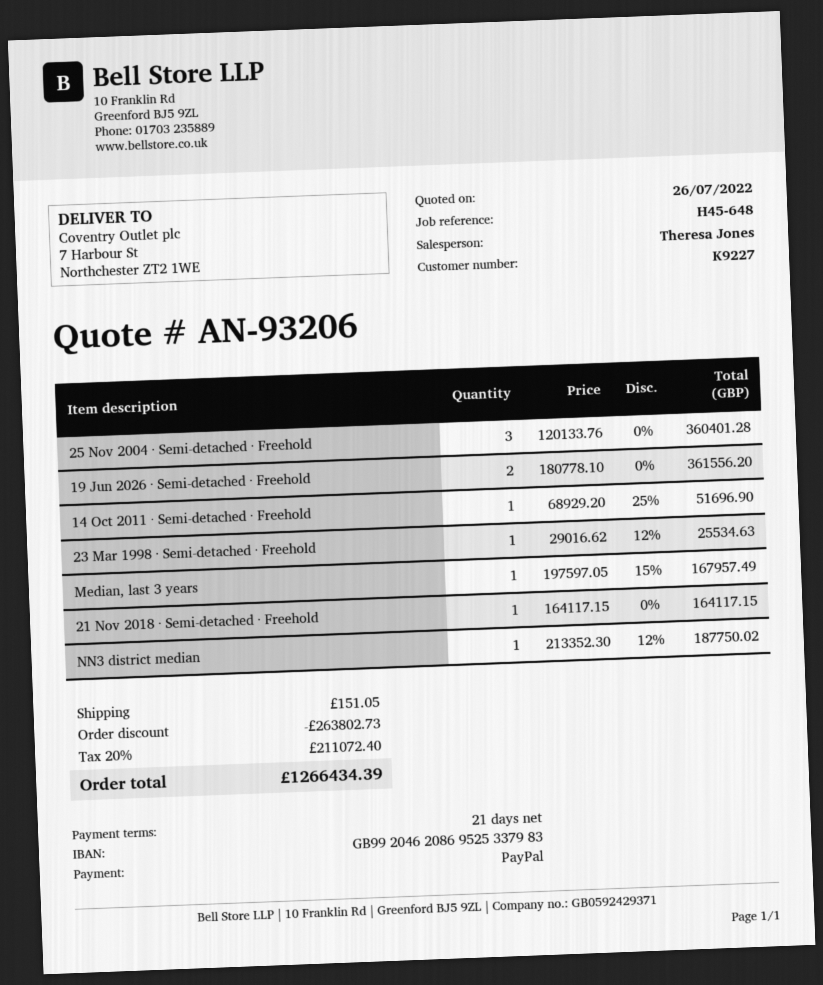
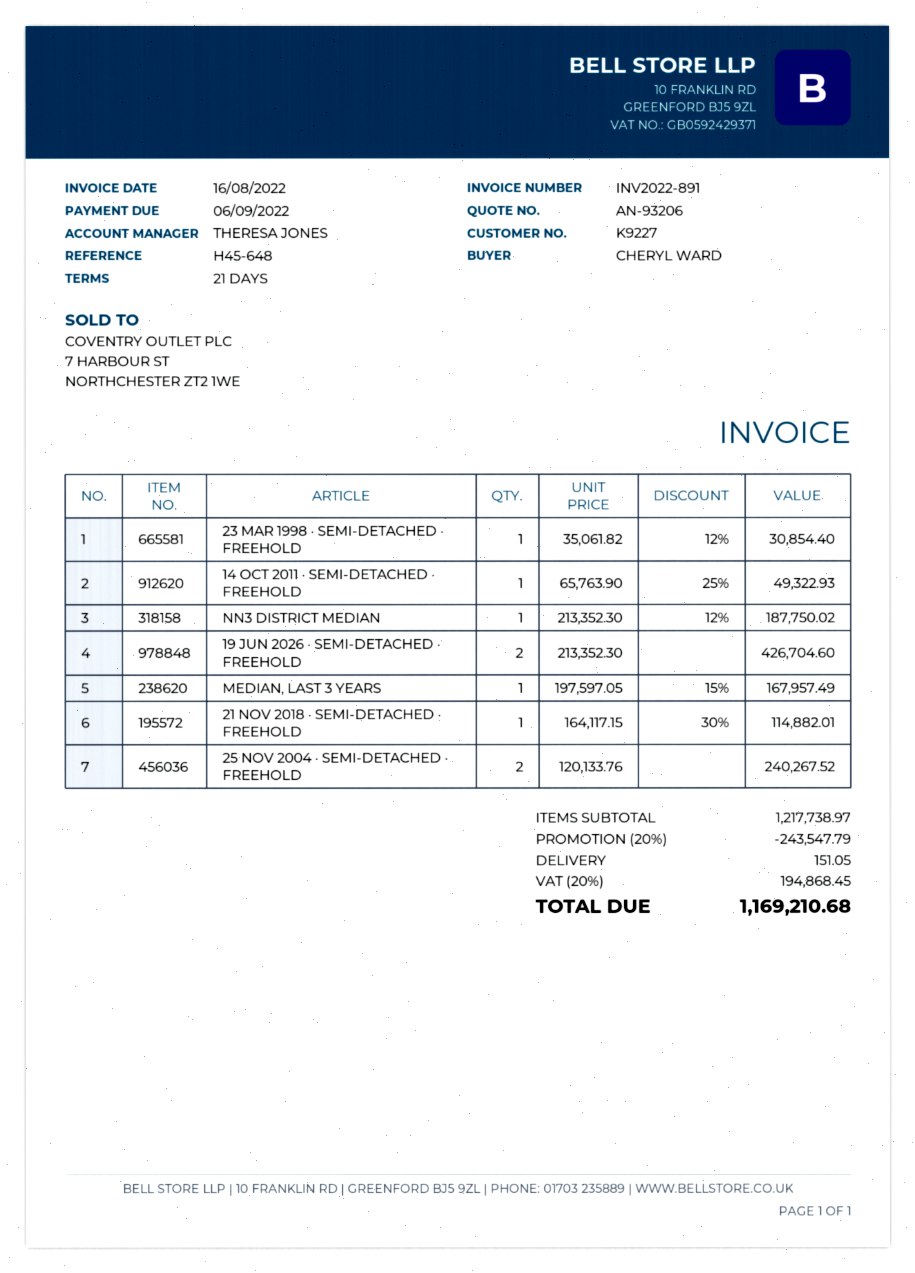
25 Nov 2004 · Semi-detached · Freehold: 3 x 120133.76 = 360401.28 -> 2 x 120133.76 = 240267.52
19 Jun 2026 · Semi-detached · Freehold: 2 x 180778.10 = 361556.20 -> 2 x 213352.30 = 426704.60
14 Oct 2011 · Semi-detached · Freehold: 1 x 68929.20 - 25% = 51696.90 -> 1 x 65763.90 - 25% = 49322.93
23 Mar 1998 · Semi-detached · Freehold: 1 x 29016.62 - 12% = 25534.63 -> 1 x 35061.82 - 12% = 30854.40
21 Nov 2018 · Semi-detached · Freehold: 1 x 164117.15 = 164117.15 -> 1 x 164117.15 - 30% = 114882.01
discount: 263802.73 -> 243547.79
tax: 20% = 211072.40 -> 20% = 194868.45
total: 1266434.39 -> 1169210.68

